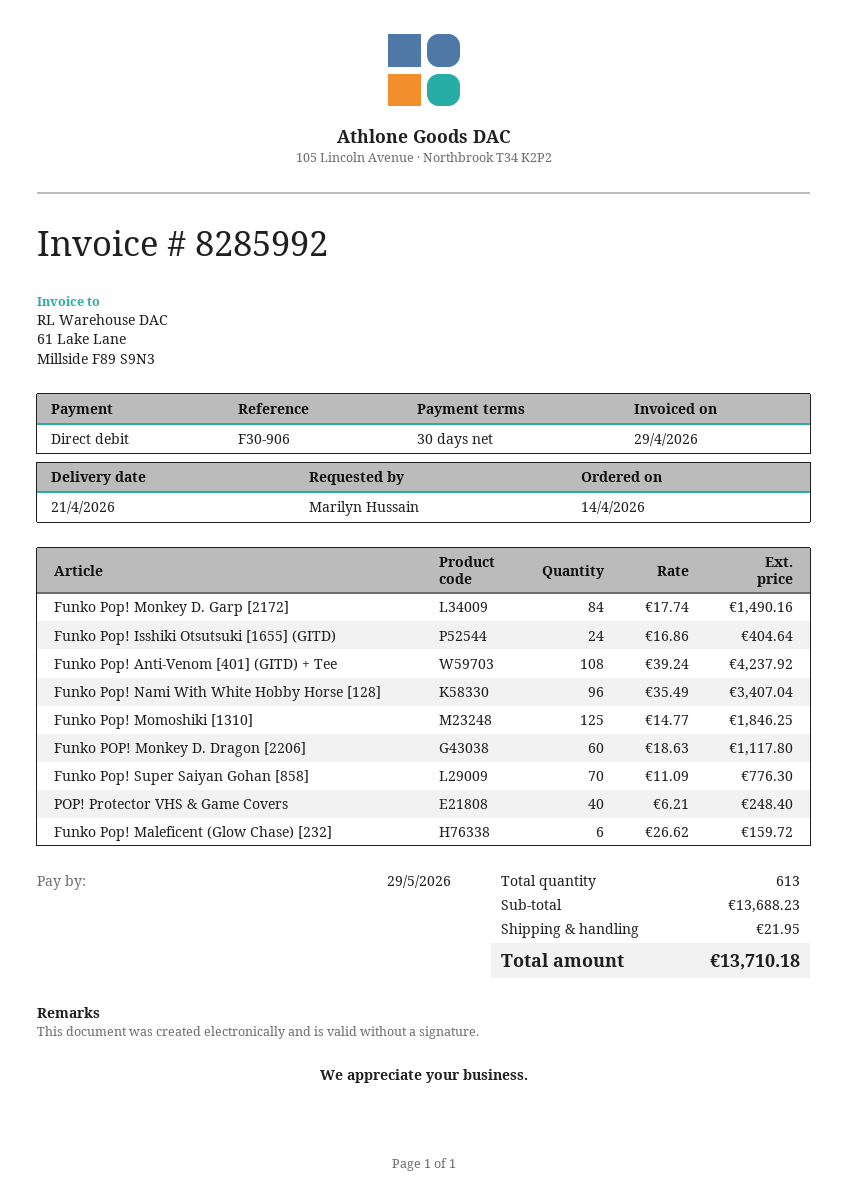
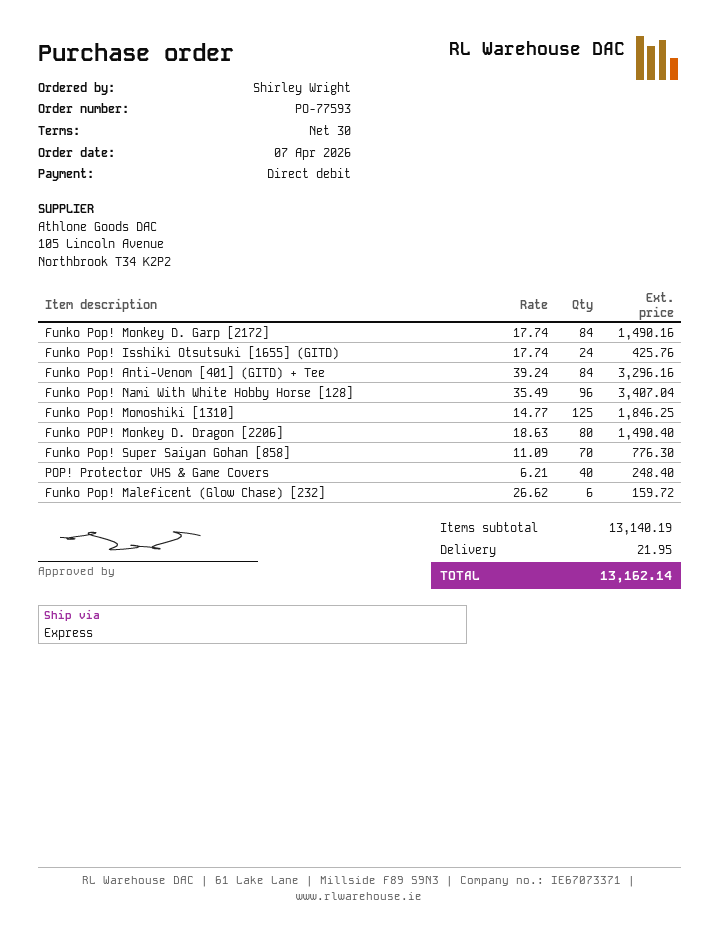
order date: 2026-04-14 -> 2026-04-07
ordered by: Marilyn Hussain -> Shirley Wright
Funko Pop! Isshiki Otsutsuki [1655] (GITD): 24 x 16.86 = 404.64 -> 24 x 17.74 = 425.76
Funko Pop! Anti-Venom [401] (GITD) + Tee: 108 x 39.24 = 4237.92 -> 84 x 39.24 = 3296.16
Funko POP! Monkey D. Dragon [2206]: 60 x 18.63 = 1117.80 -> 80 x 18.63 = 1490.40
subtotal: 13688.23 -> 13140.19
total: 13710.18 -> 13162.14

